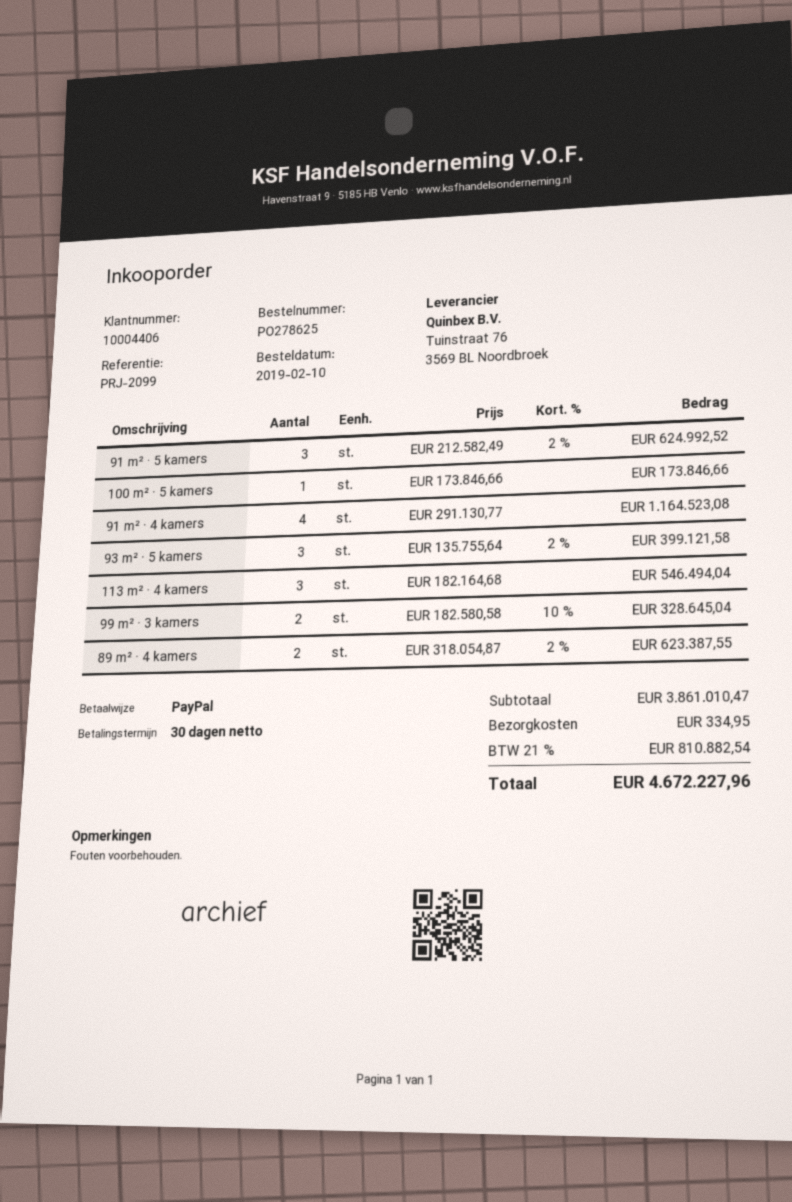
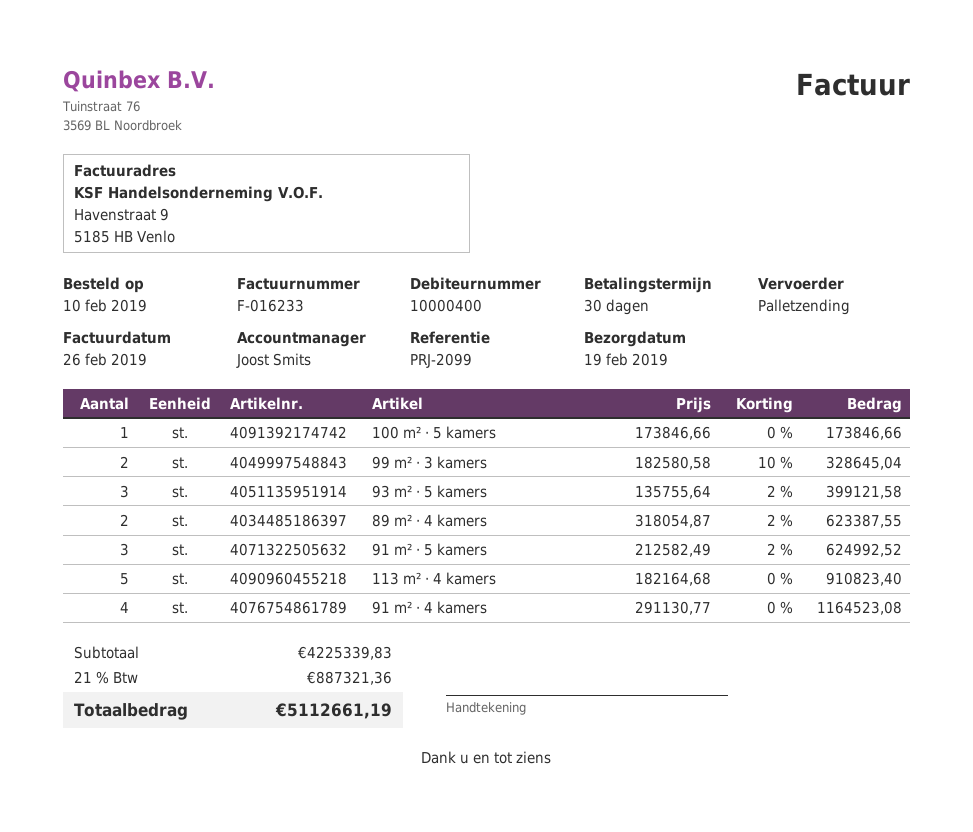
customer number: 10004406 -> 10000400
113 m² · 4 kamers: 3 x 182164.68 = 546494.04 -> 5 x 182164.68 = 910823.40
subtotal: 3861010.47 -> 4225339.83
shipping: 334.95 -> none
tax: 21% = 810882.54 -> 21% = 887321.36
total: 4672227.96 -> 5112661.19

